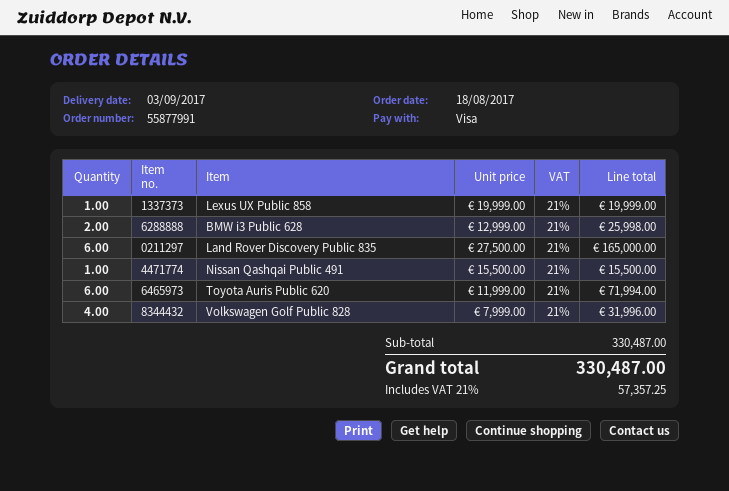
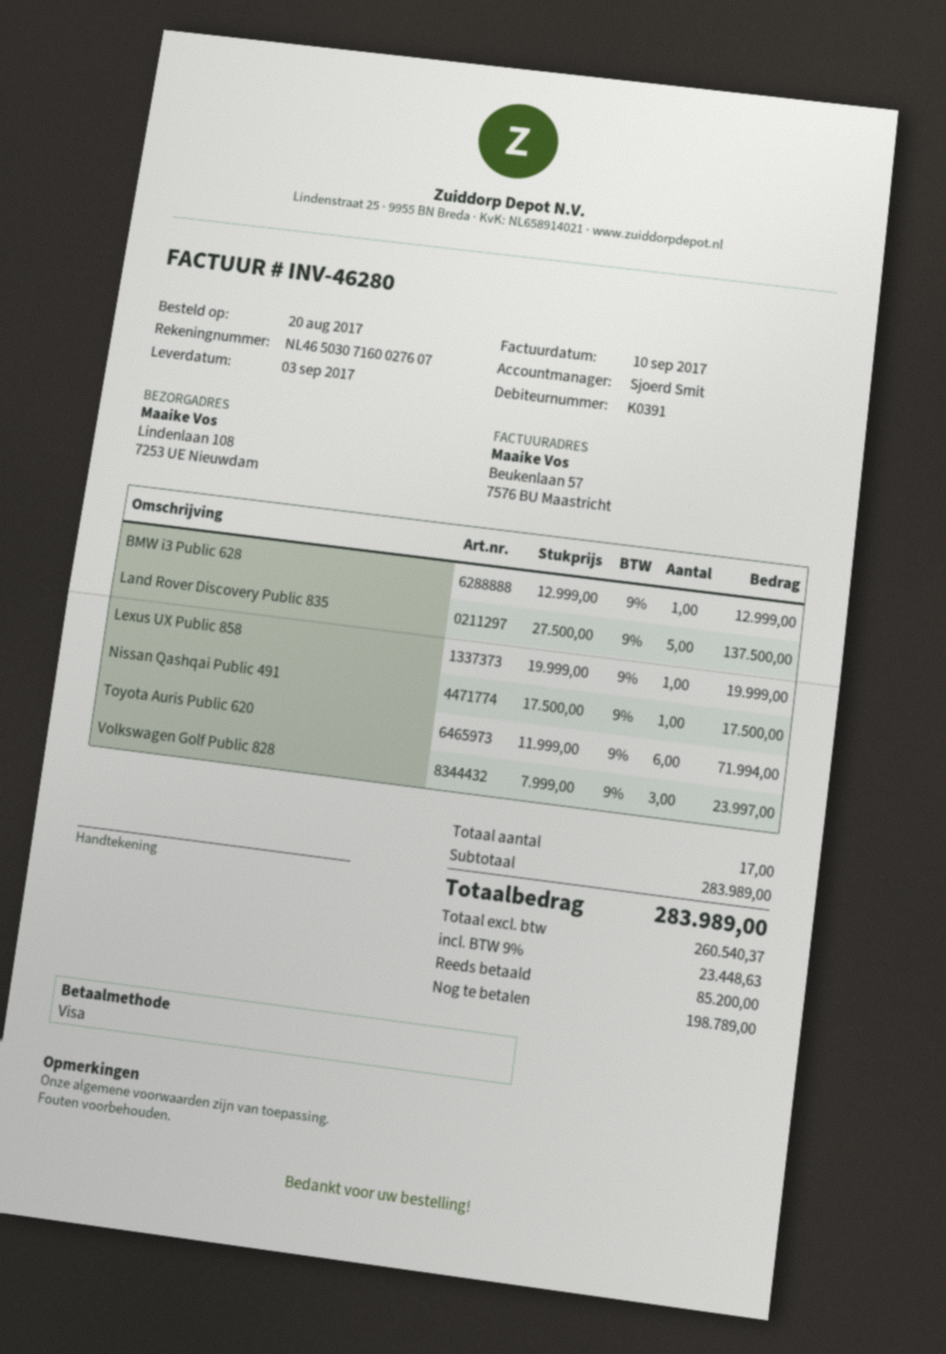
order date: 2017-08-18 -> 2017-08-20
BMW i3 Public 628: 2 x 12999.00 = 25998.00 -> 1 x 12999.00 = 12999.00
Land Rover Discovery Public 835: 6 x 27500.00 = 165000.00 -> 5 x 27500.00 = 137500.00
Nissan Qashqai Public 491: 1 x 15500.00 = 15500.00 -> 1 x 17500.00 = 17500.00
Volkswagen Golf Public 828: 4 x 7999.00 = 31996.00 -> 3 x 7999.00 = 23997.00
subtotal: 330487.00 -> 283989.00
tax: 21% = 57357.25 -> 9% = 23448.63
total: 330487.00 -> 283989.00

